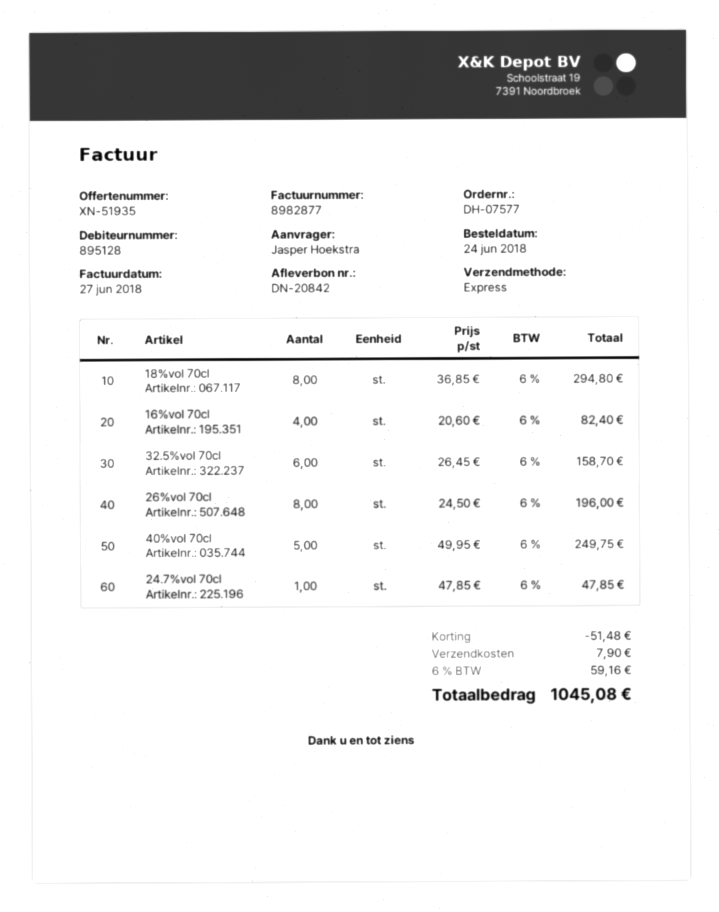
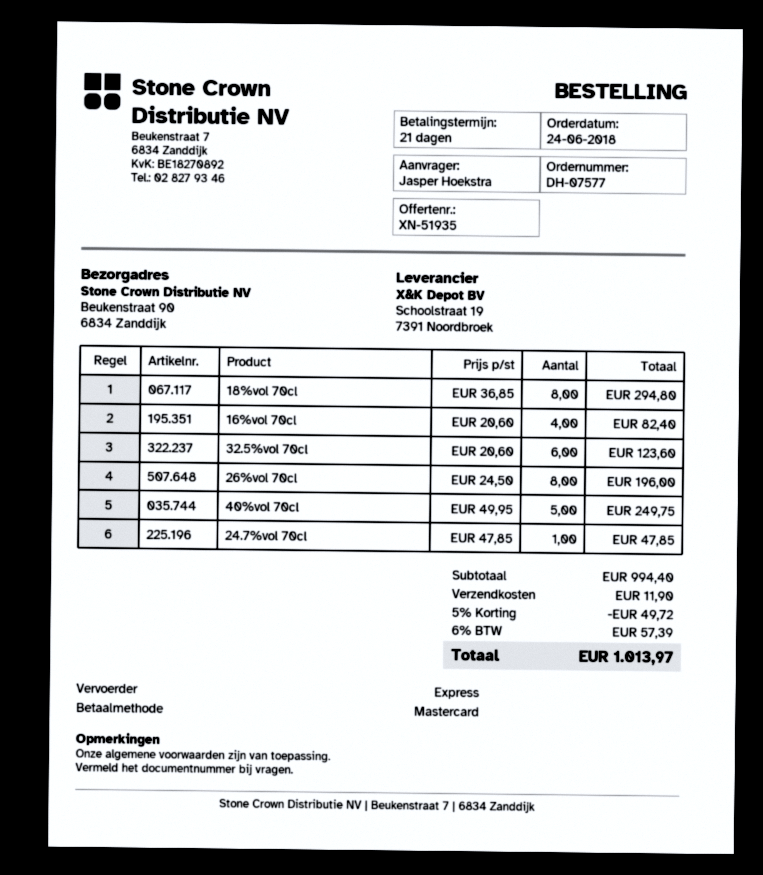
32.5%vol 70cl: 6 x 26.45 = 158.70 -> 6 x 20.60 = 123.60
discount: 51.48 -> 49.72
shipping: 7.90 -> 11.90
tax: 6% = 59.16 -> 6% = 57.39
total: 1045.08 -> 1013.97

